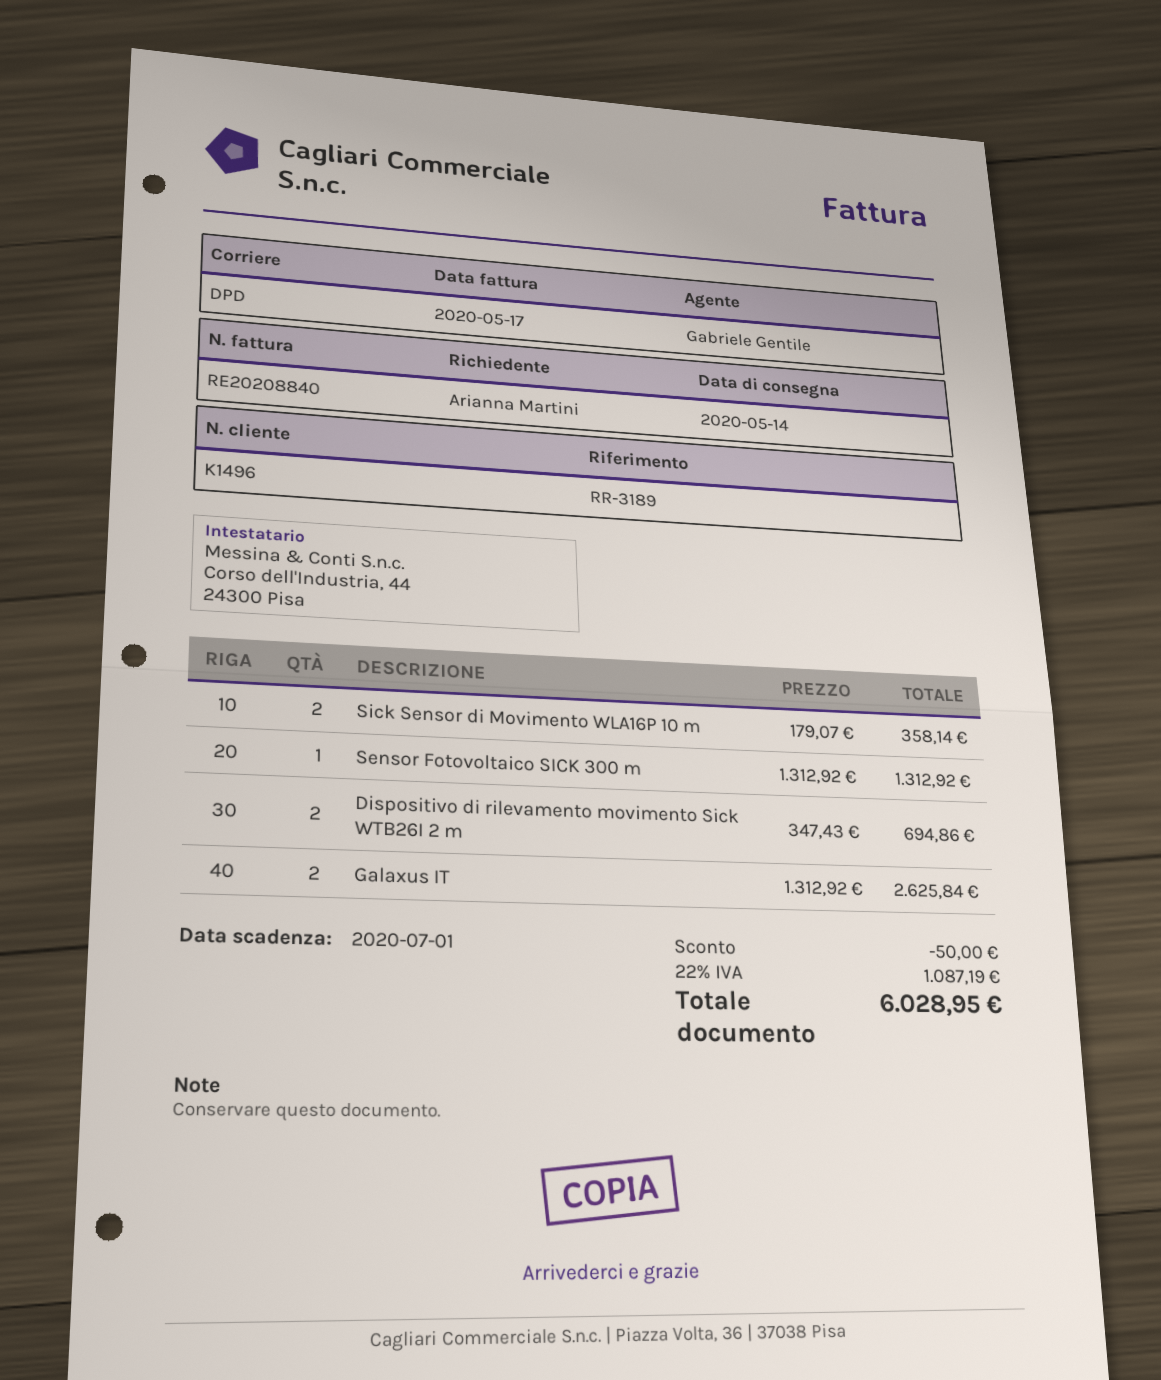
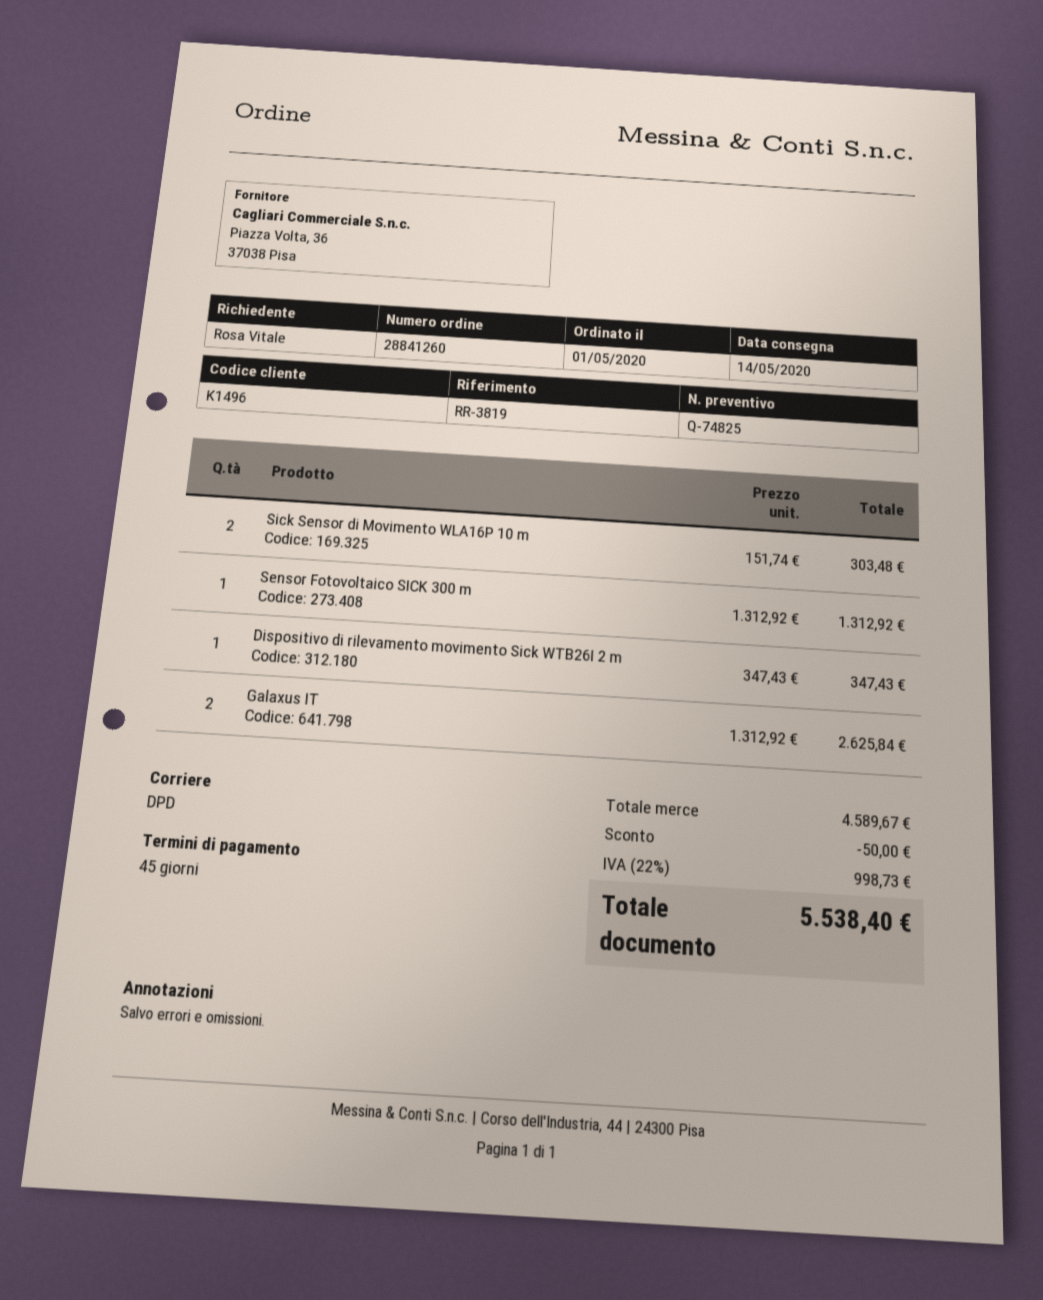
reference: RR-3189 -> RR-3819
ordered by: Arianna Martini -> Rosa Vitale
Sick Sensor di Movimento WLA16P 10 m: 2 x 179.07 = 358.14 -> 2 x 151.74 = 303.48
Dispositivo di rilevamento movimento Sick WTB26I 2 m: 2 x 347.43 = 694.86 -> 1 x 347.43 = 347.43
tax: 22% = 1087.19 -> 22% = 998.73
total: 6028.95 -> 5538.40

